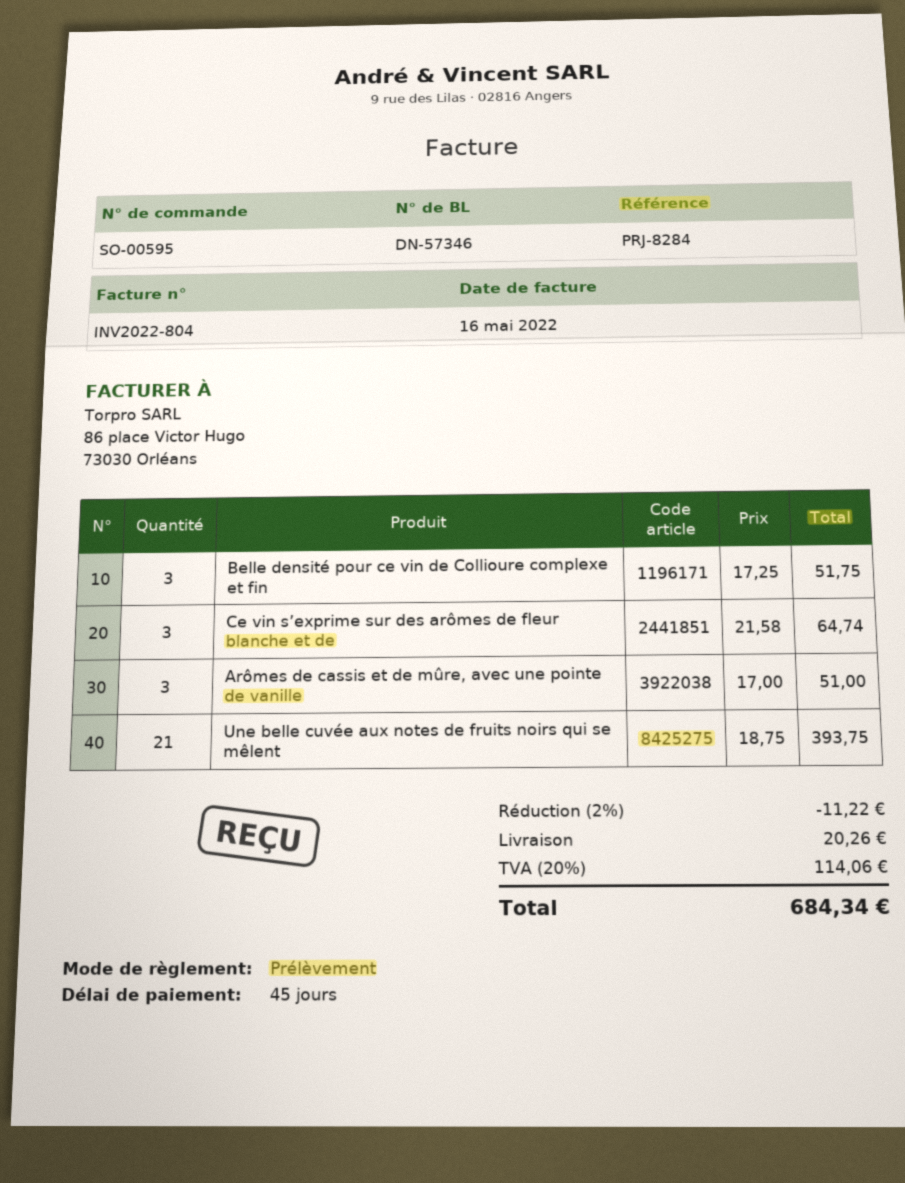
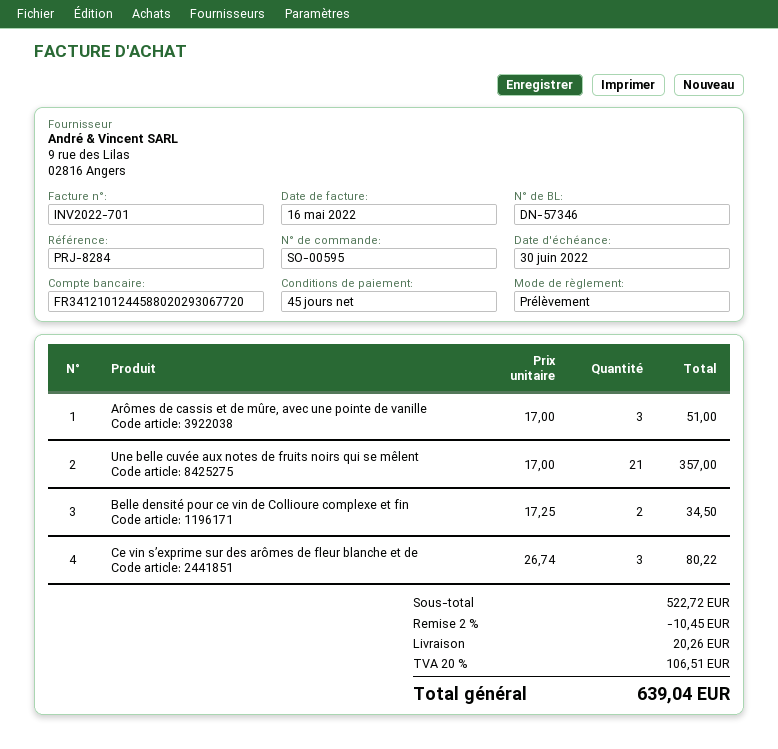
invoice number: INV2022-804 -> INV2022-701
Belle densité pour ce vin de Collioure complexe et fin: 3 x 17.25 = 51.75 -> 2 x 17.25 = 34.50
Ce vin s’exprime sur des arômes de fleur blanche et de: 3 x 21.58 = 64.74 -> 3 x 26.74 = 80.22
Une belle cuvée aux notes de fruits noirs qui se mêlent: 21 x 18.75 = 393.75 -> 21 x 17.00 = 357.00
discount: 2% = 11.22 -> 2% = 10.45
tax: 20% = 114.06 -> 20% = 106.51
total: 684.34 -> 639.04

